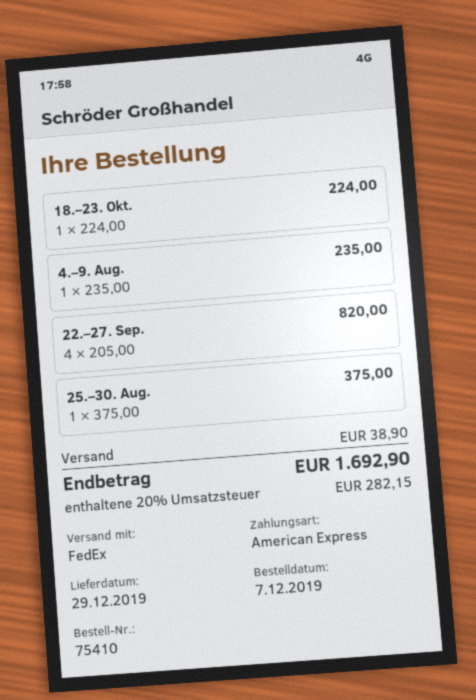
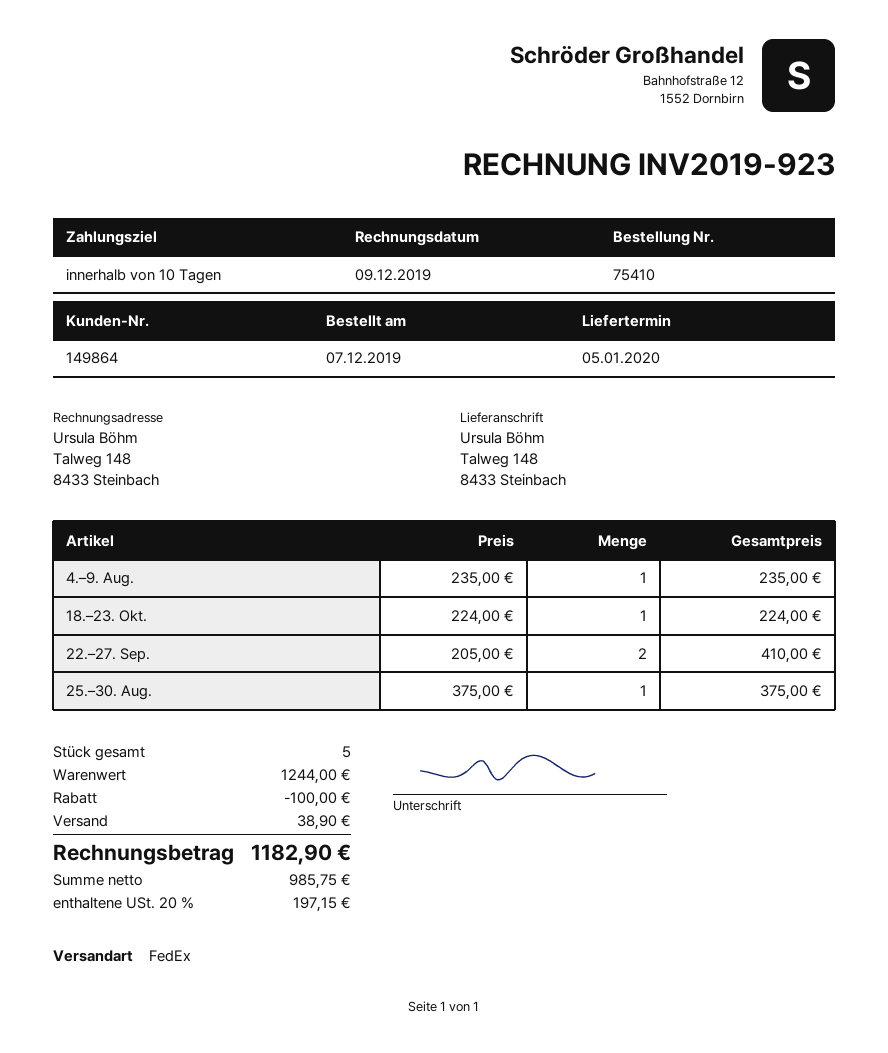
delivery date: 2019-12-29 -> 2020-01-05
22.–27. Sep.: 4 x 205.00 = 820.00 -> 2 x 205.00 = 410.00
discount: none -> 100.00
tax: 20% = 282.15 -> 20% = 197.15
total: 1692.90 -> 1182.90

